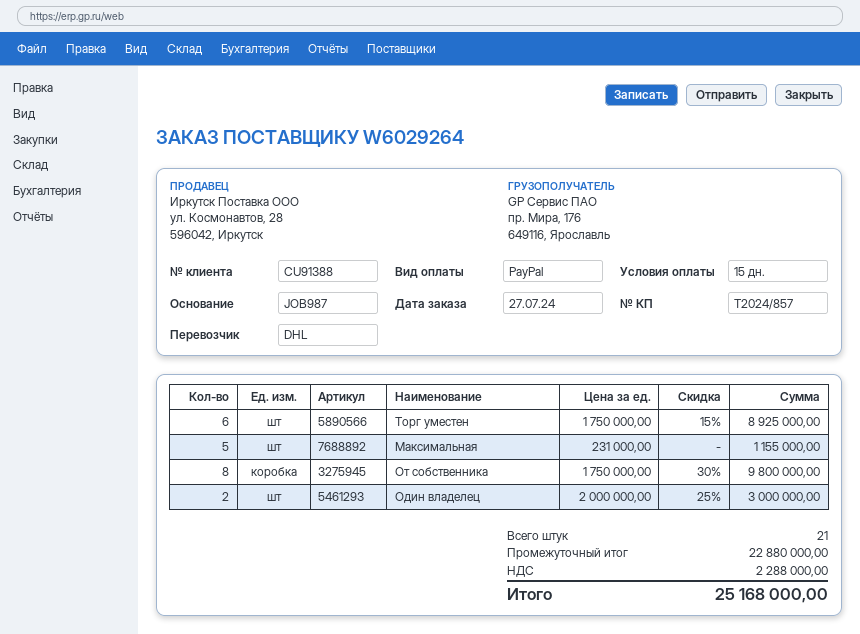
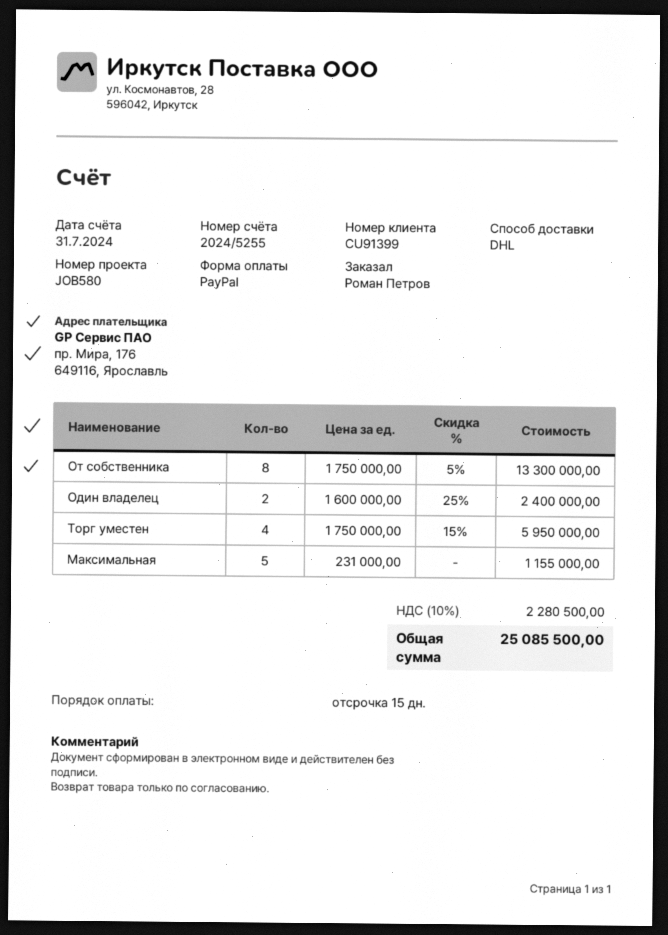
customer number: CU91388 -> CU91399
reference: JOB987 -> JOB580
Торг уместен: 6 x 1750000.00 - 15% = 8925000.00 -> 4 x 1750000.00 - 15% = 5950000.00
От собственника: 8 x 1750000.00 - 30% = 9800000.00 -> 8 x 1750000.00 - 5% = 13300000.00
Один владелец: 2 x 2000000.00 - 25% = 3000000.00 -> 2 x 1600000.00 - 25% = 2400000.00
tax: 2288000.00 -> 2280500.00
total: 25168000.00 -> 25085500.00

